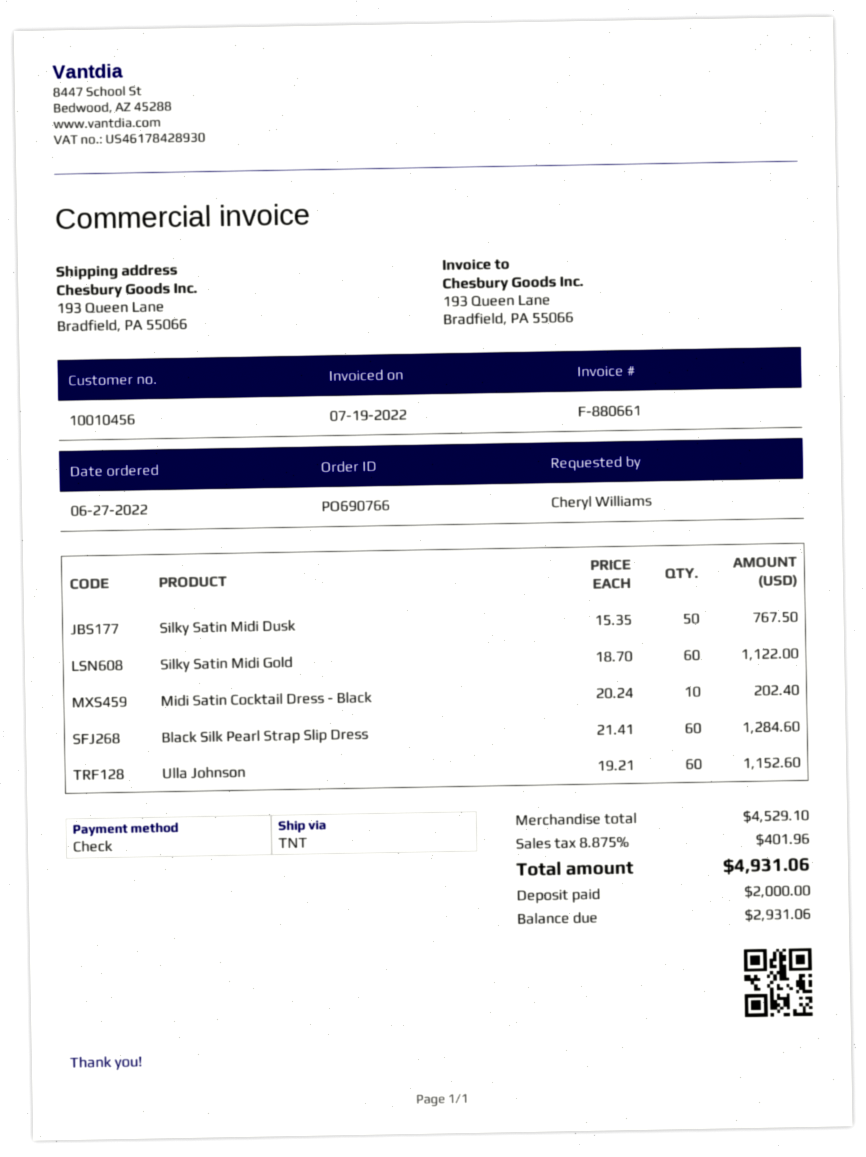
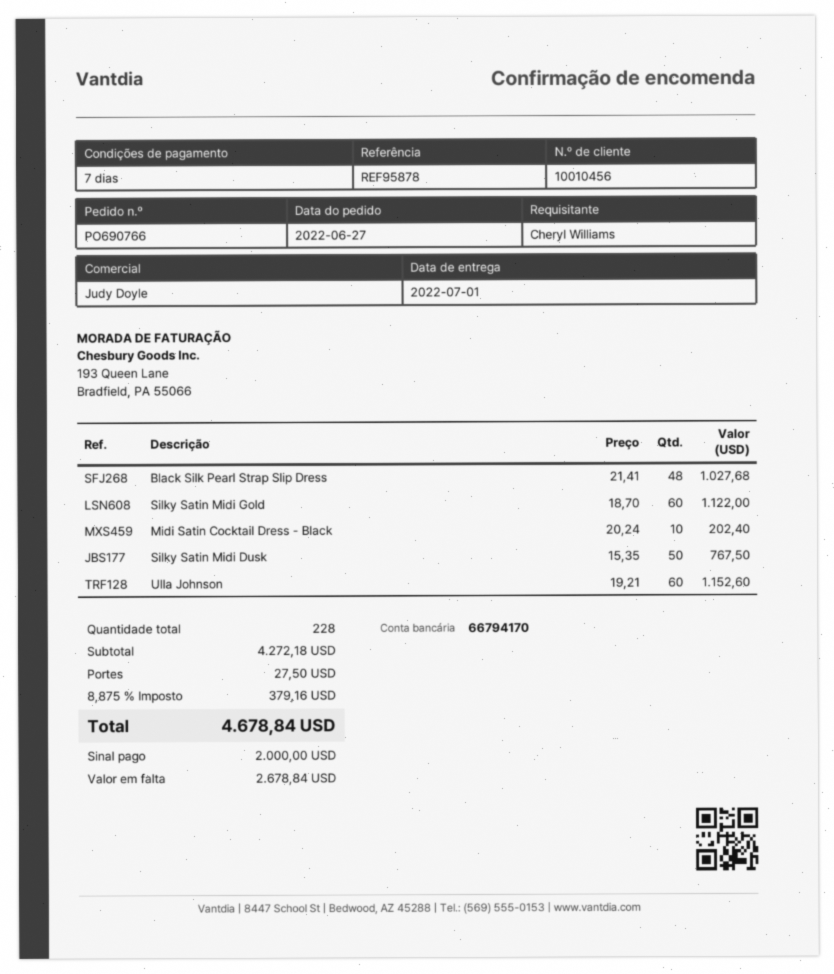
Black Silk Pearl Strap Slip Dress: 60 x 21.41 = 1284.60 -> 48 x 21.41 = 1027.68
subtotal: 4529.10 -> 4272.18
shipping: none -> 27.50
tax: 8.875% = 401.96 -> 8.875% = 379.16
total: 4931.06 -> 4678.84
balance: 2931.06 -> 2678.84

